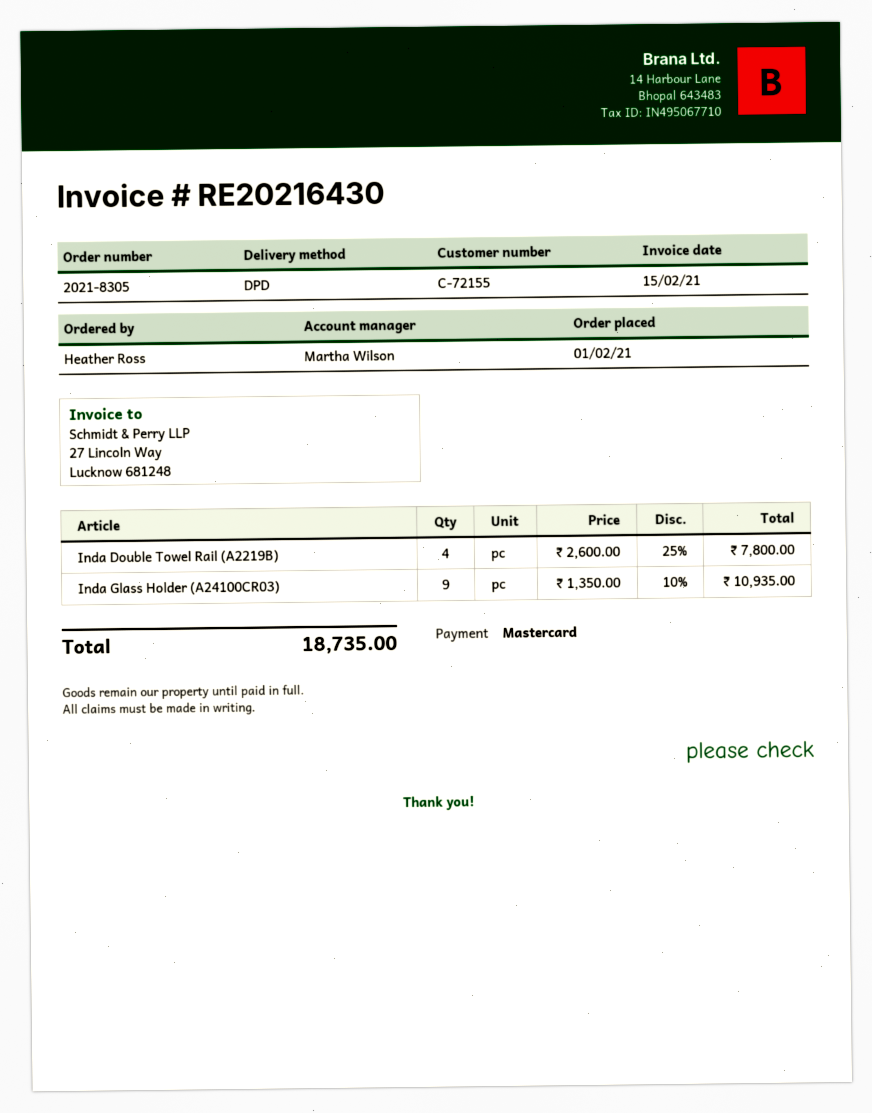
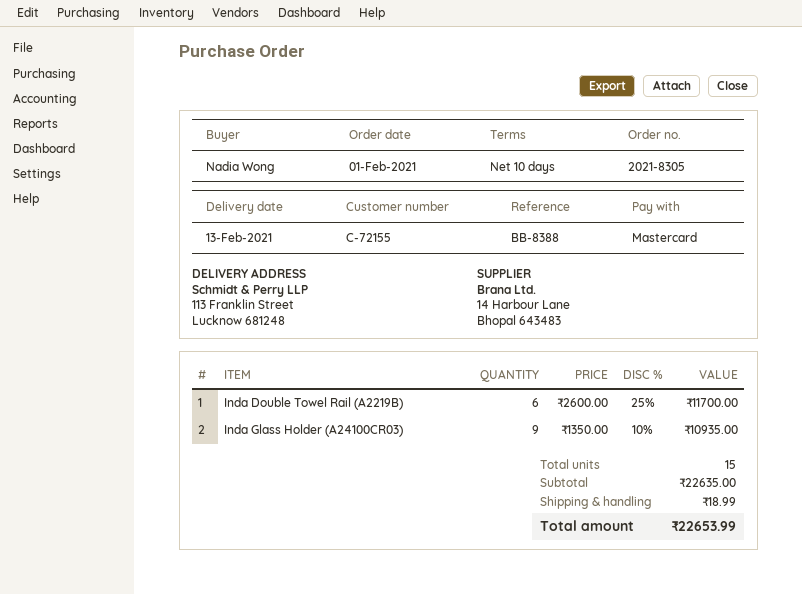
ordered by: Heather Ross -> Nadia Wong
Inda Double Towel Rail (A2219B): 4 x 2600.00 - 25% = 7800.00 -> 6 x 2600.00 - 25% = 11700.00
shipping: none -> 18.99
total: 18735.00 -> 22653.99

